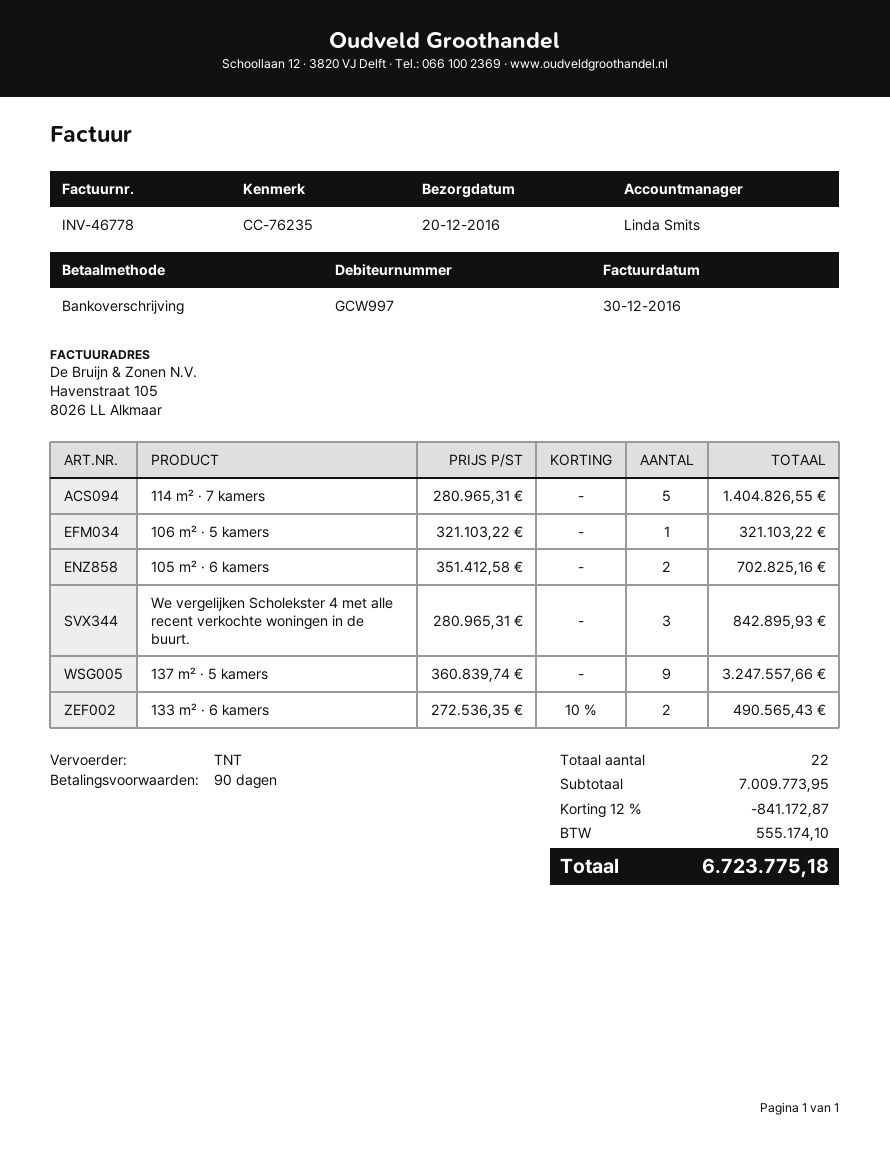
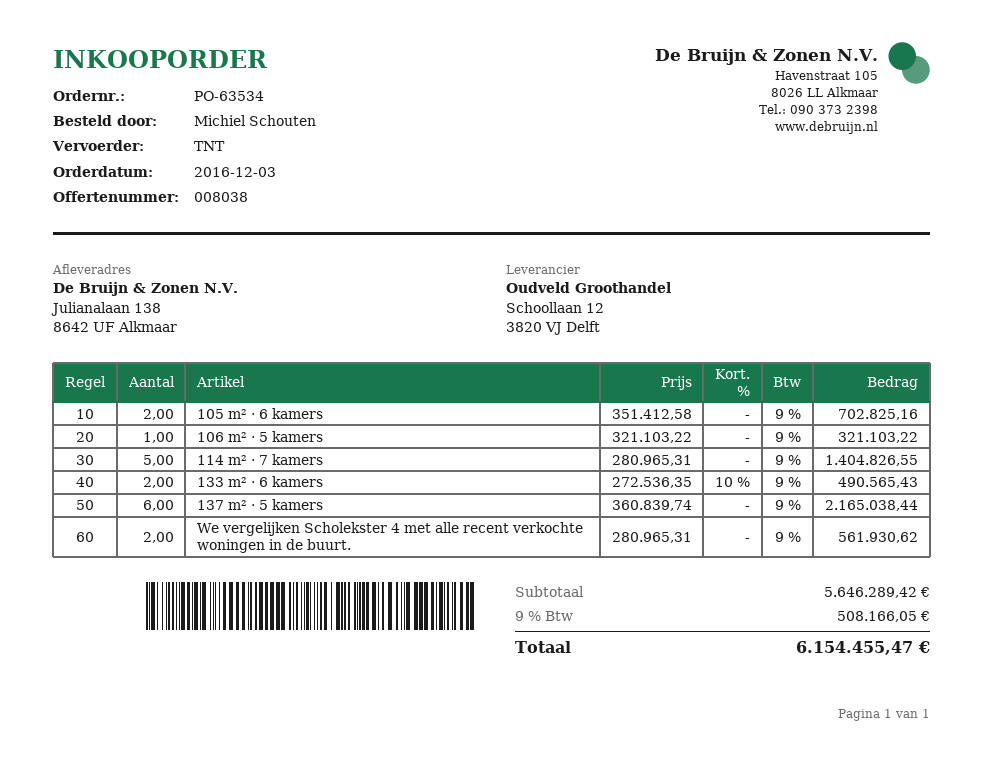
We vergelijken Scholekster 4 met alle recent verkochte woningen in de buurt.: 3 x 280965.31 = 842895.93 -> 2 x 280965.31 = 561930.62
137 m² · 5 kamers: 9 x 360839.74 = 3247557.66 -> 6 x 360839.74 = 2165038.44
subtotal: 7009773.95 -> 5646289.42
discount: 12% = 841172.87 -> none
tax: 555174.10 -> 508166.05
total: 6723775.18 -> 6154455.47

